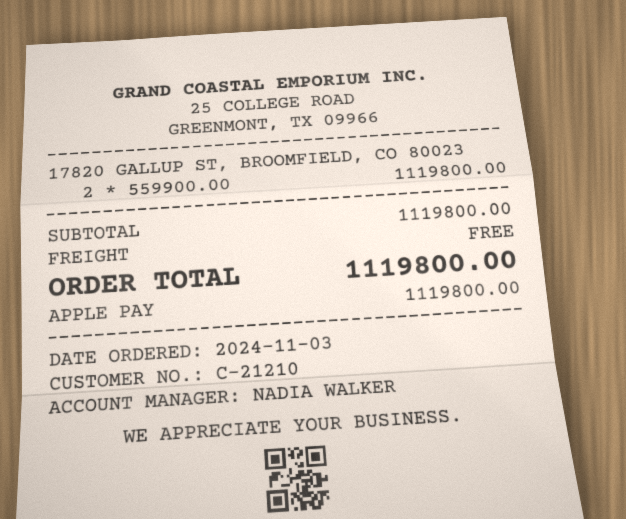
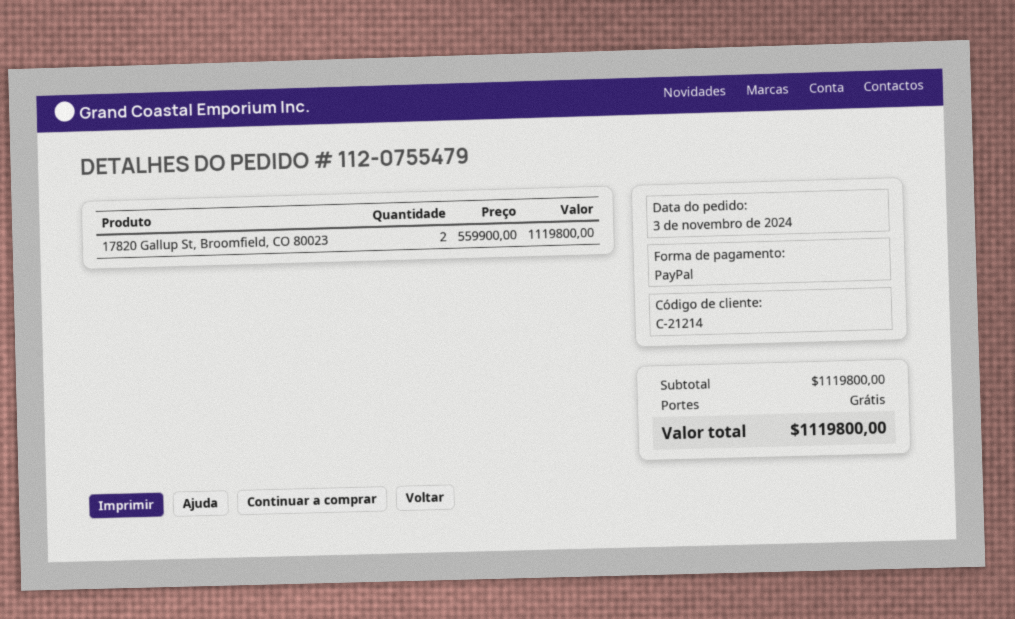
customer number: C-21210 -> C-21214
payment method: Apple Pay -> PayPal

